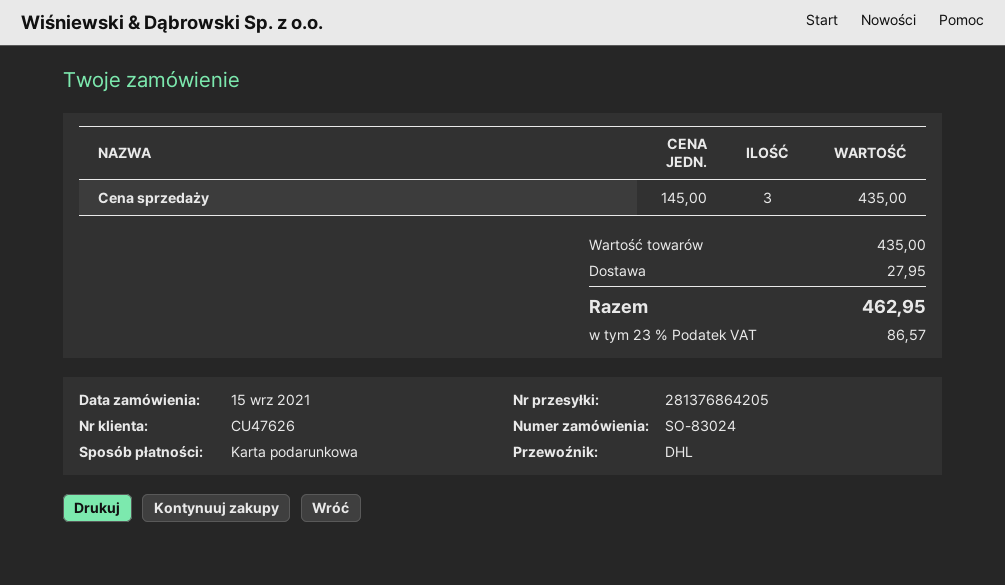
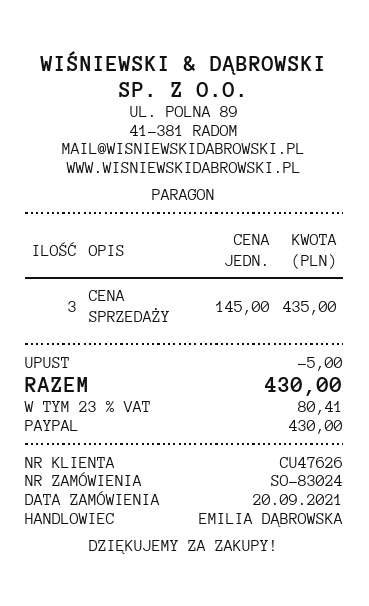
order date: 2021-09-15 -> 2021-09-20
payment method: gift card -> PayPal
discount: none -> 5.00
shipping: 27.95 -> none
tax: 23% = 86.57 -> 23% = 80.41
total: 462.95 -> 430.00

